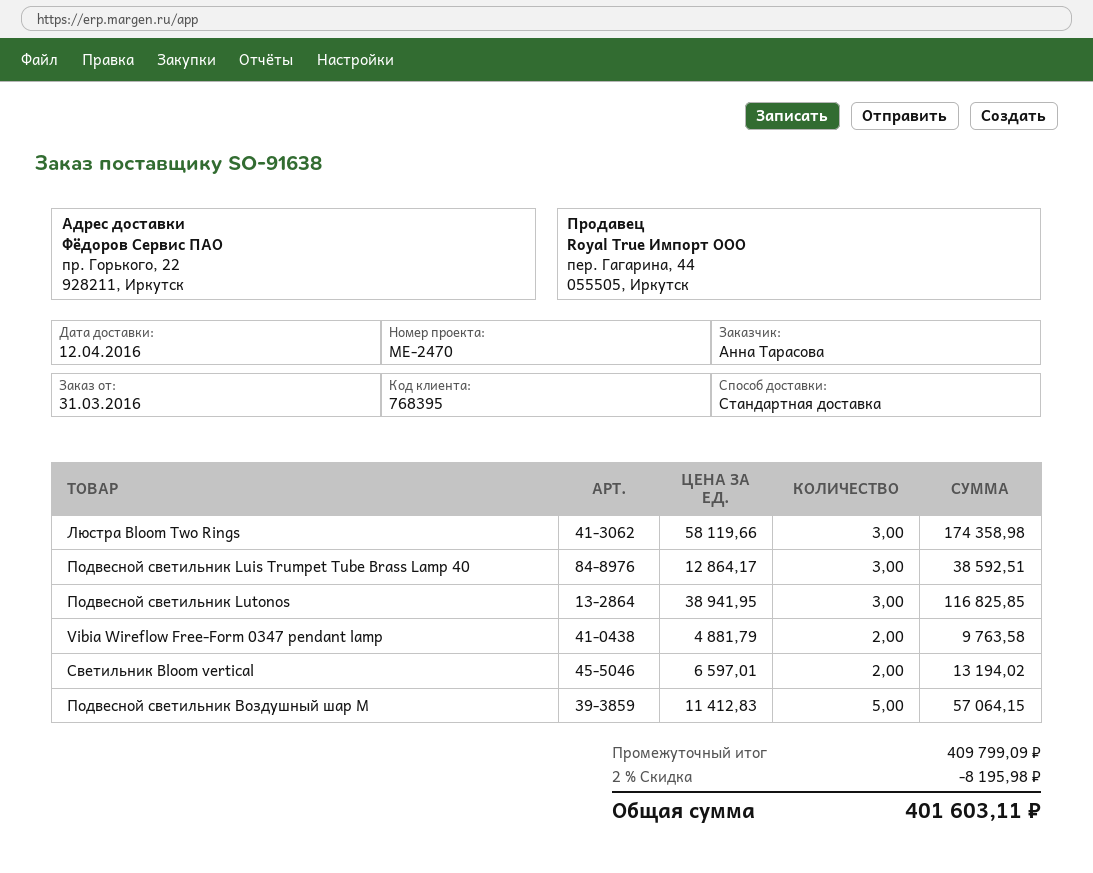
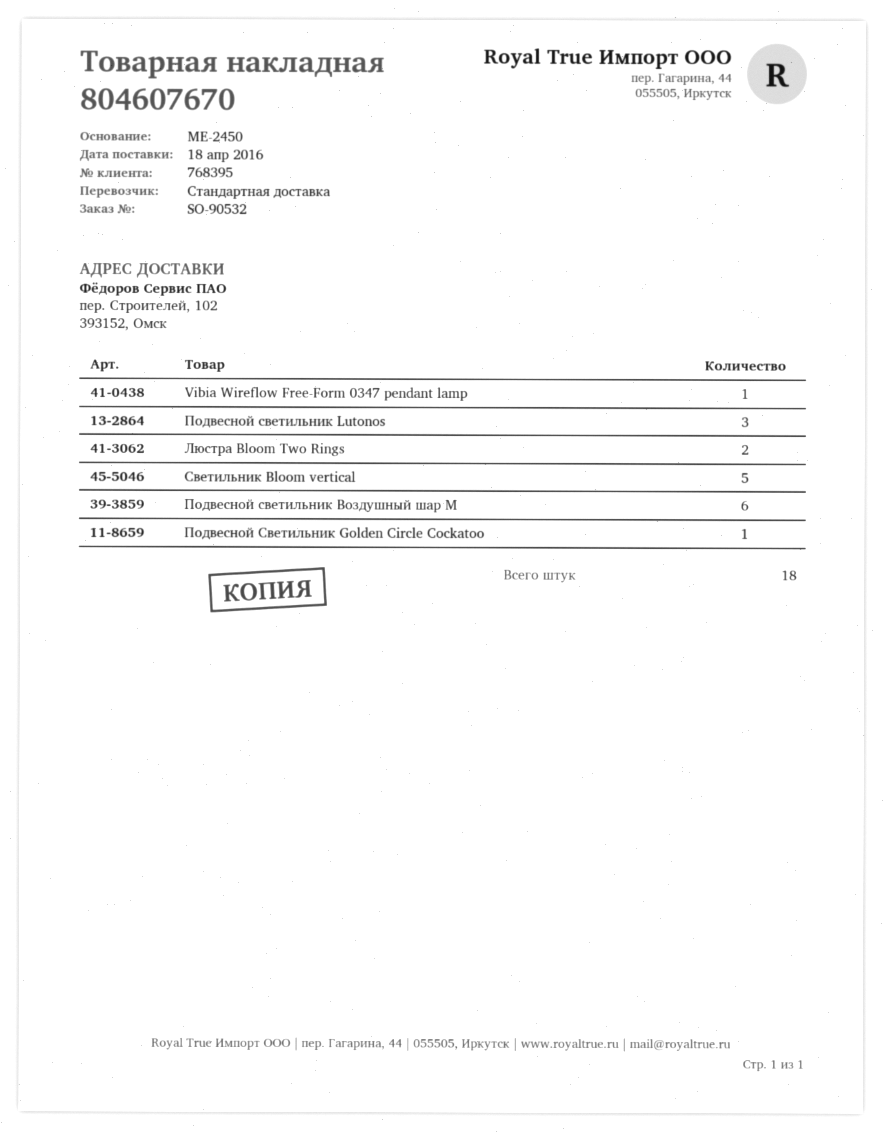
order number: SO-91638 -> SO-90532
delivery date: 2016-04-12 -> 2016-04-18
reference: ME-2470 -> ME-2450
ship to: пр. Горького, 22, 928211, Иркутск -> пер. Строителей, 102, 393152, Омск
Люстра Bloom Two Rings: 3 -> 2
Подвесной светильник Luis Trumpet Tube Brass Lamp 40: 3 -> none
Vibia Wireflow Free-Form 0347 pendant lamp: 2 -> 1
Светильник Bloom vertical: 2 -> 5
Подвесной светильник Воздушный шар M: 5 -> 6
Подвесной Светильник Golden Circle Cockatoo: none -> 1

